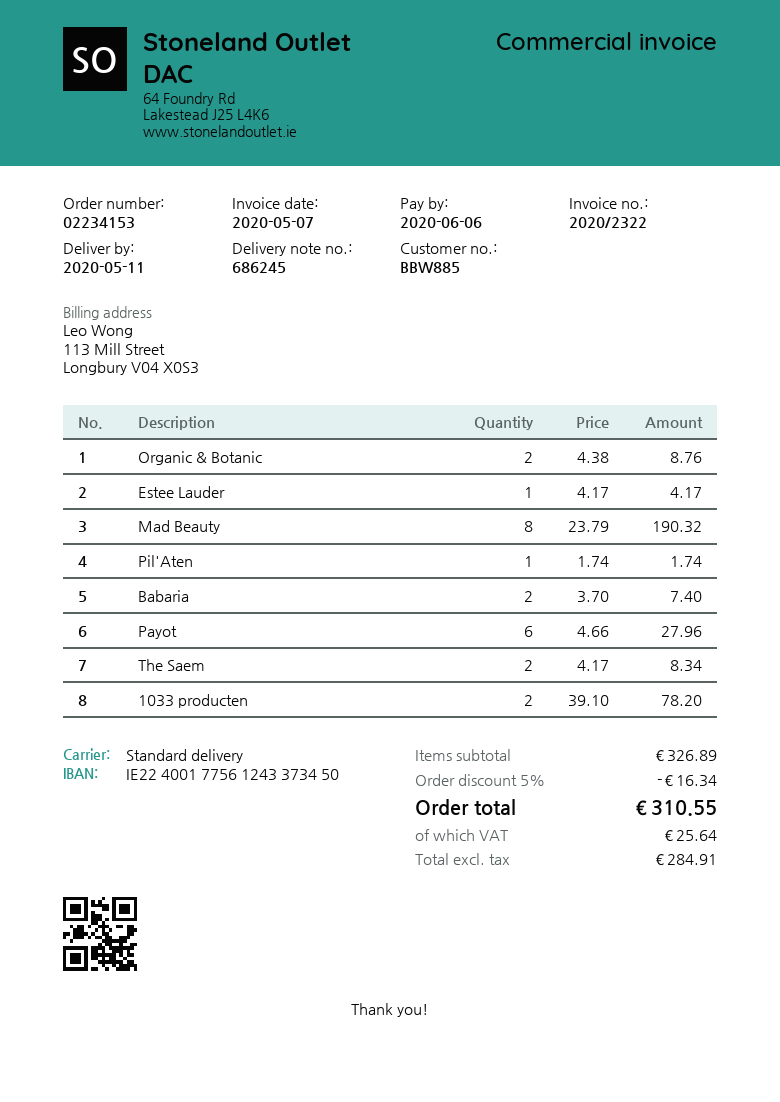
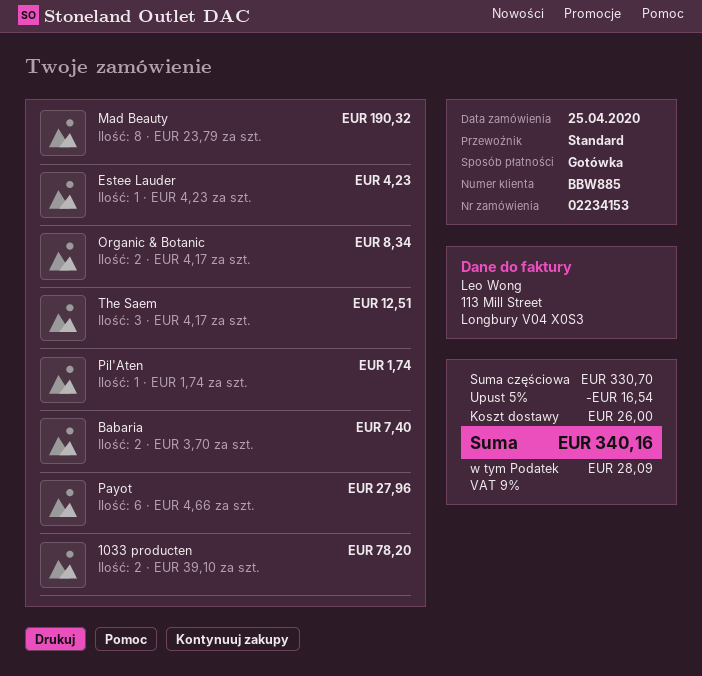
Organic & Botanic: 2 x 4.38 = 8.76 -> 2 x 4.17 = 8.34
Estee Lauder: 1 x 4.17 = 4.17 -> 1 x 4.23 = 4.23
The Saem: 2 x 4.17 = 8.34 -> 3 x 4.17 = 12.51
subtotal: 326.89 -> 330.70
discount: 5% = 16.34 -> 5% = 16.54
shipping: none -> 26.00
tax: 25.64 -> 28.09
total: 310.55 -> 340.16

